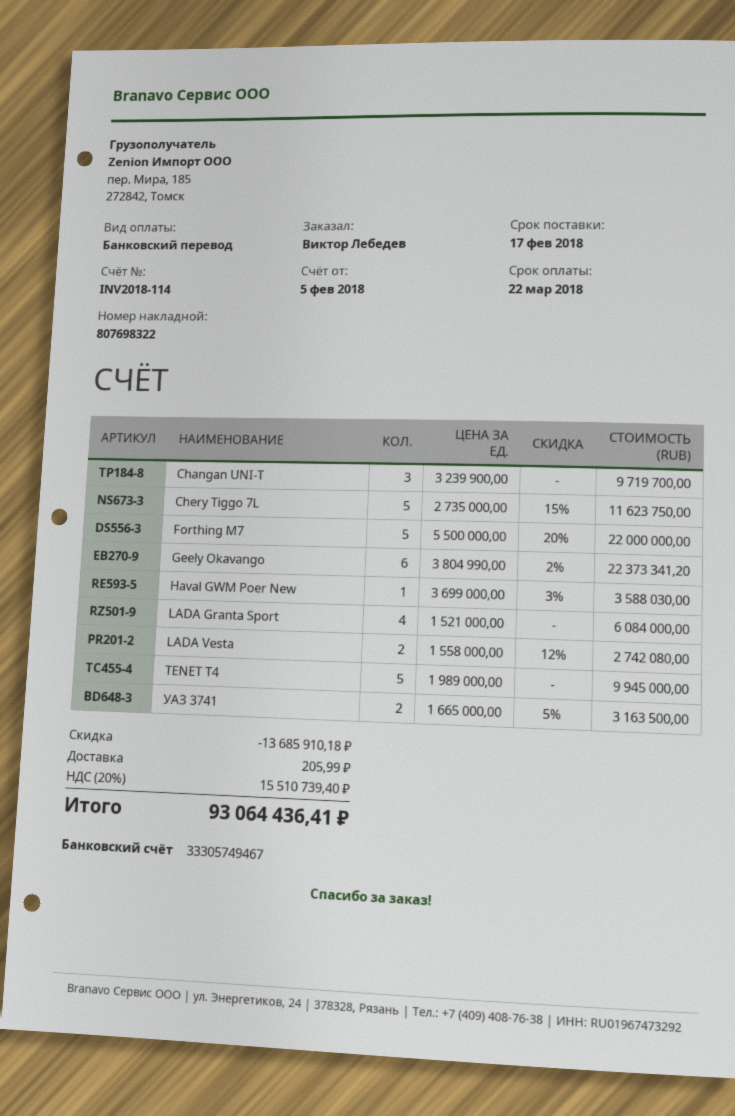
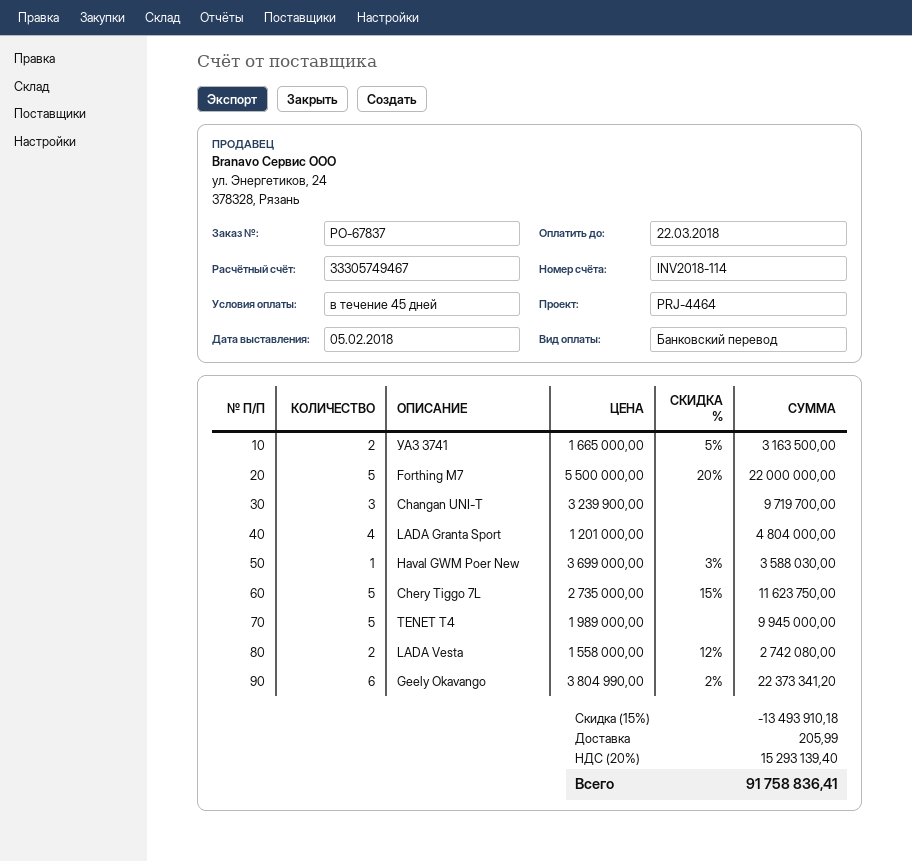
LADA Granta Sport: 4 x 1521000.00 = 6084000.00 -> 4 x 1201000.00 = 4804000.00
discount: 13685910.18 -> 13493910.18
tax: 20% = 15510739.40 -> 20% = 15293139.40
total: 93064436.41 -> 91758836.41

